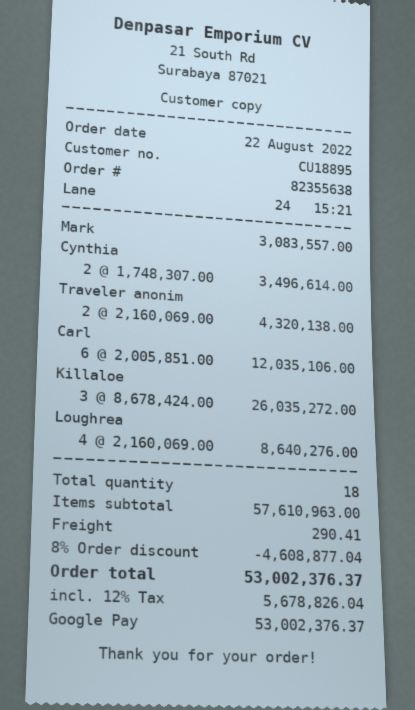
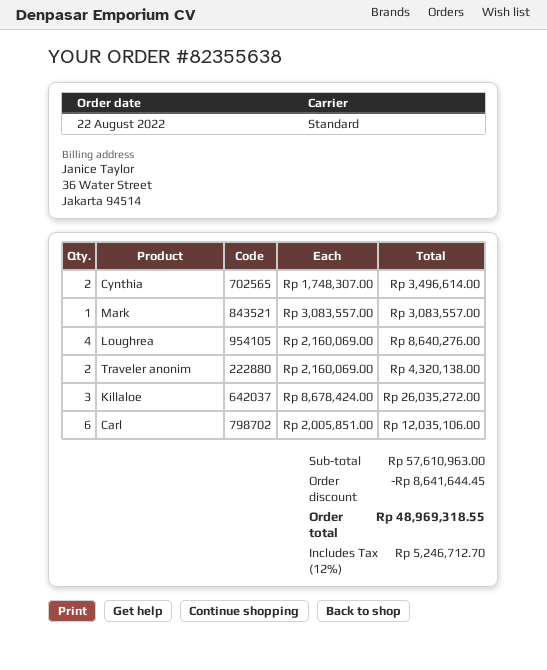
discount: 4608877.04 -> 8641644.45
shipping: 290.41 -> none
tax: 12% = 5678826.04 -> 12% = 5246712.70
total: 53002376.37 -> 48969318.55

